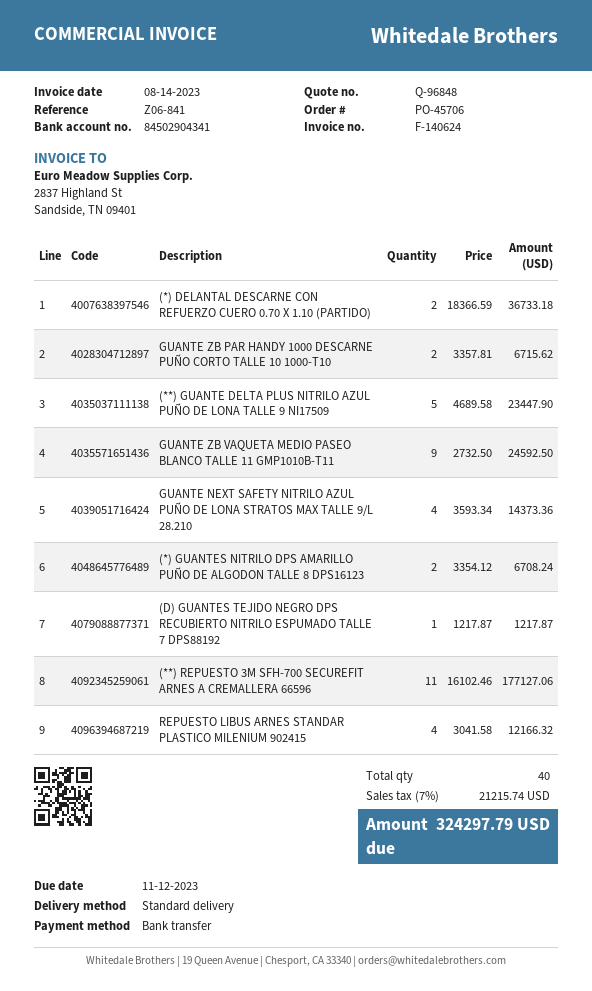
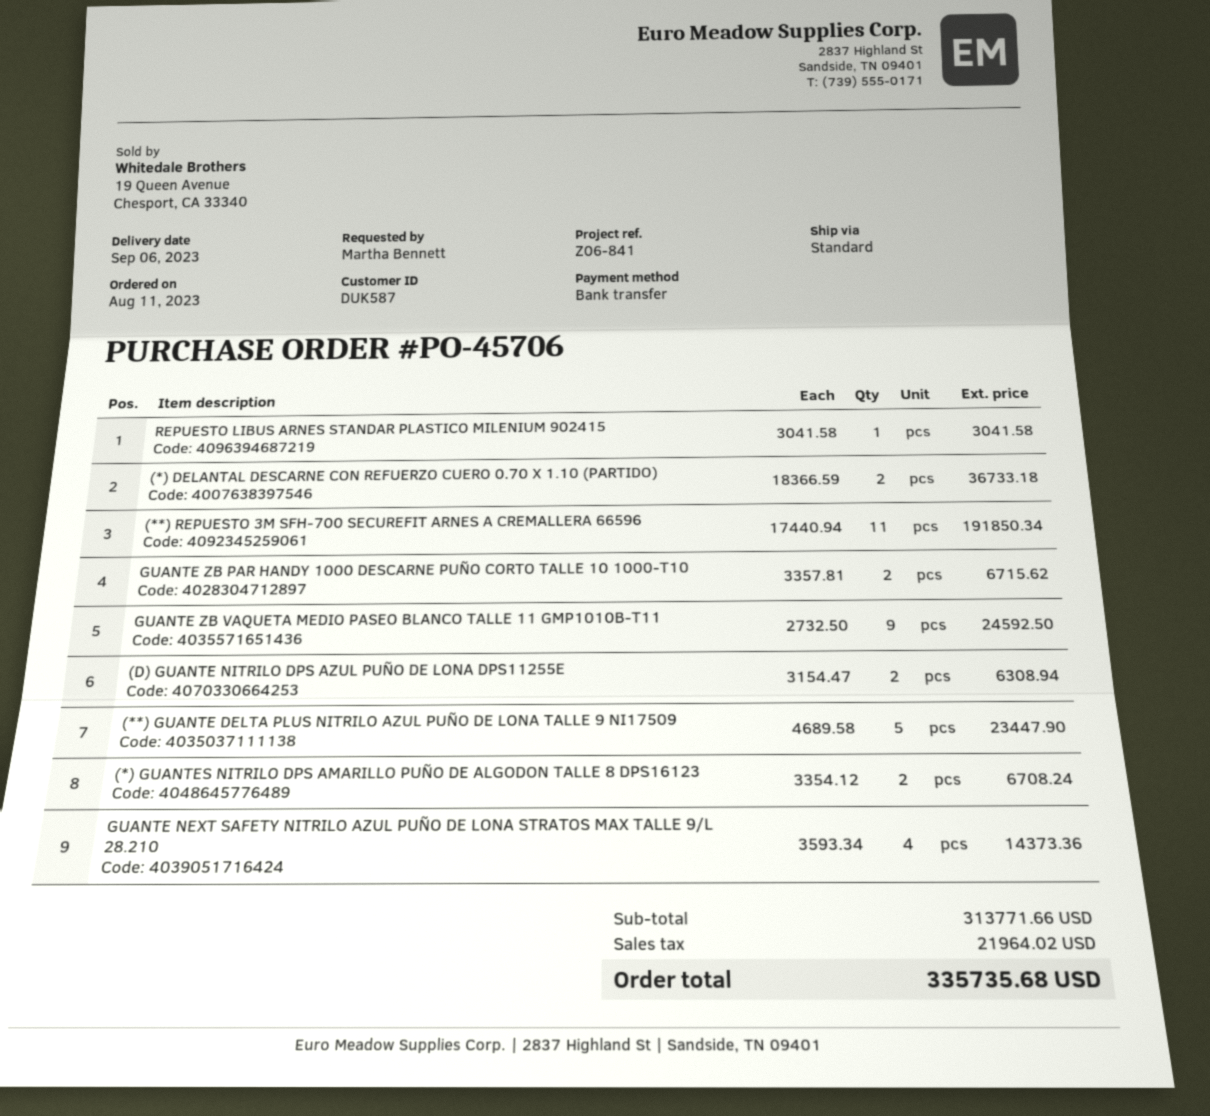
(D) GUANTES TEJIDO NEGRO DPS RECUBIERTO NITRILO ESPUMADO TALLE 7 DPS88192: 1 x 1217.87 = 1217.87 -> none
(**) REPUESTO 3M SFH-700 SECUREFIT ARNES A CREMALLERA 66596: 11 x 16102.46 = 177127.06 -> 11 x 17440.94 = 191850.34
REPUESTO LIBUS ARNES STANDAR PLASTICO MILENIUM 902415: 4 x 3041.58 = 12166.32 -> 1 x 3041.58 = 3041.58
(D) GUANTE NITRILO DPS AZUL PUÑO DE LONA DPS11255E: none -> 2 x 3154.47 = 6308.94
tax: 21215.74 -> 21964.02
total: 324297.79 -> 335735.68

